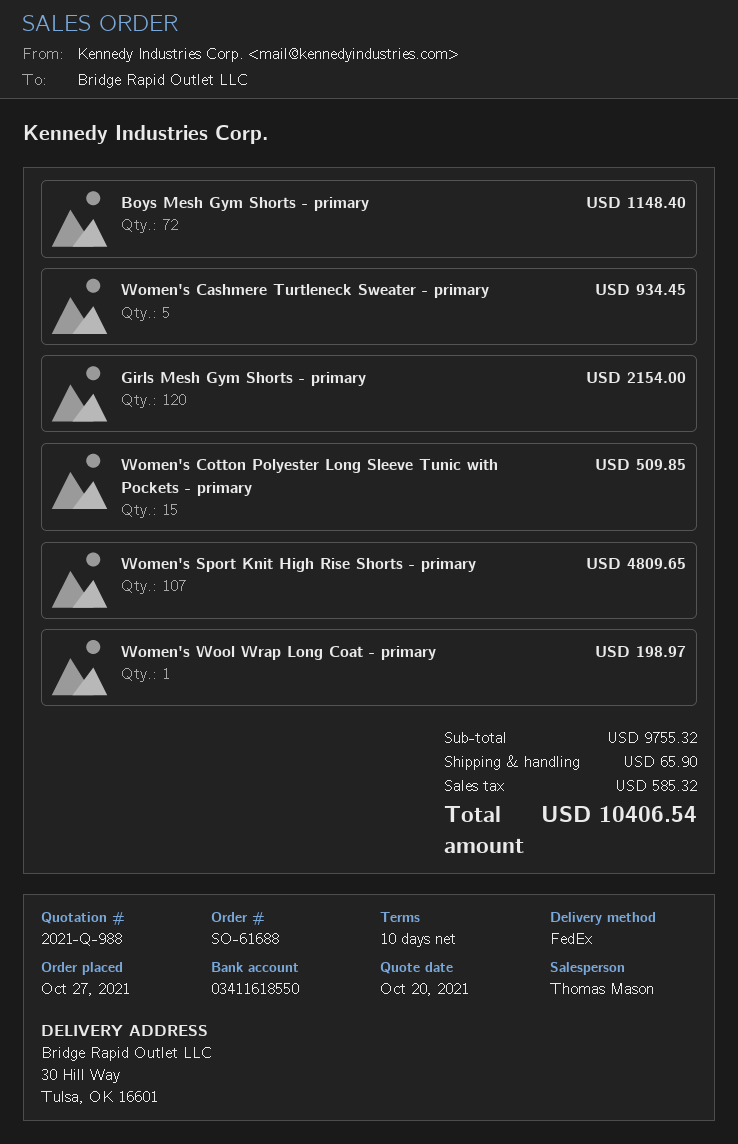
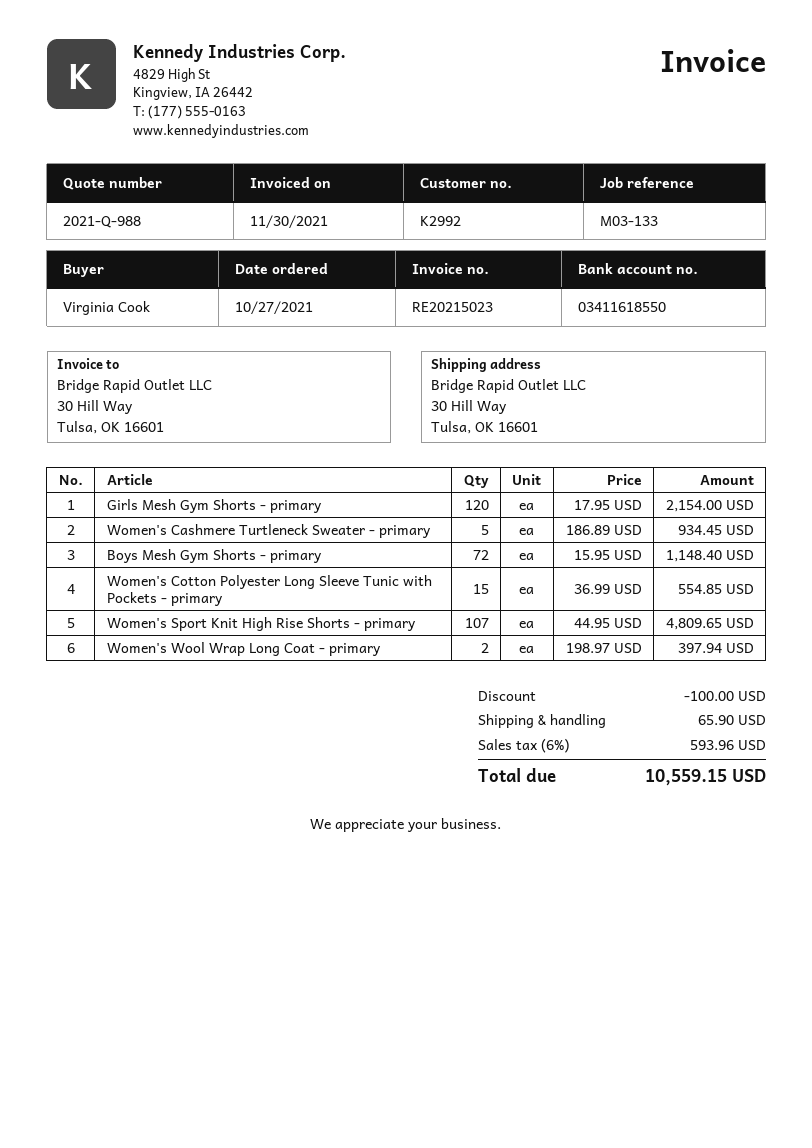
Women's Cotton Polyester Long Sleeve Tunic with Pockets - primary: 15 for 509.85 -> 15 for 554.85
Women's Wool Wrap Long Coat - primary: 1 for 198.97 -> 2 for 397.94
discount: none -> 100.00
tax: 585.32 -> 593.96
total: 10406.54 -> 10559.15

